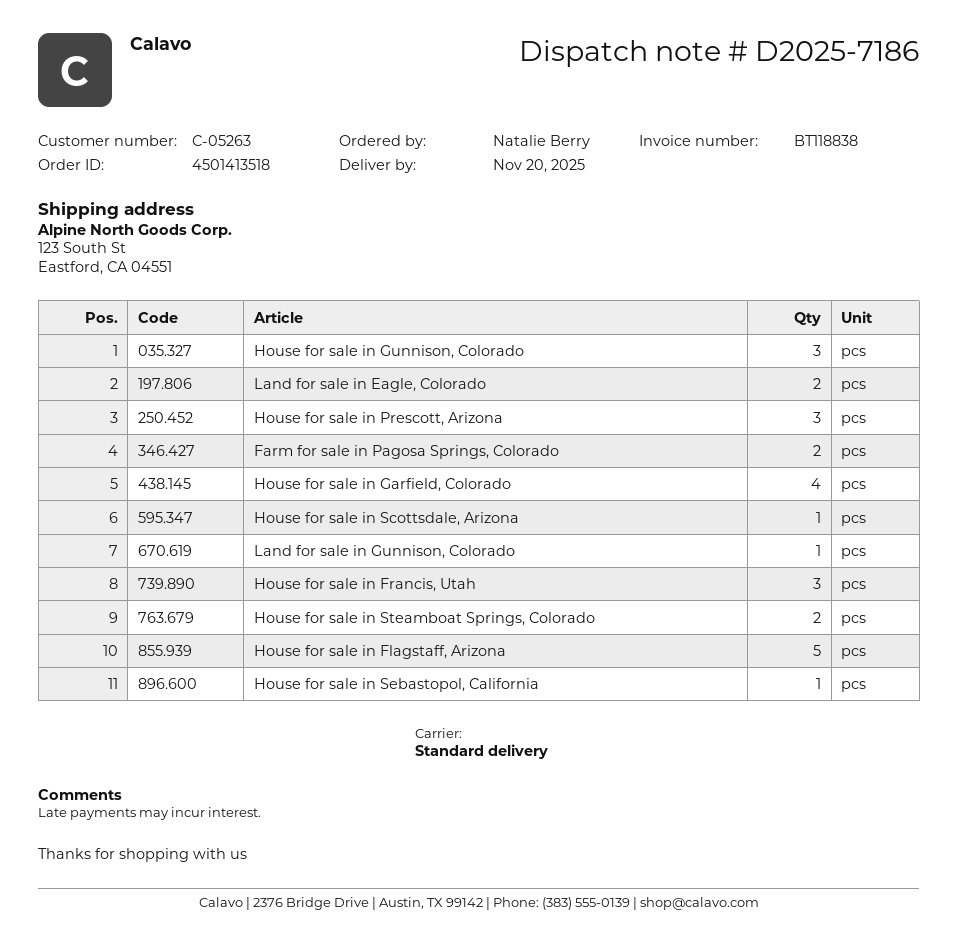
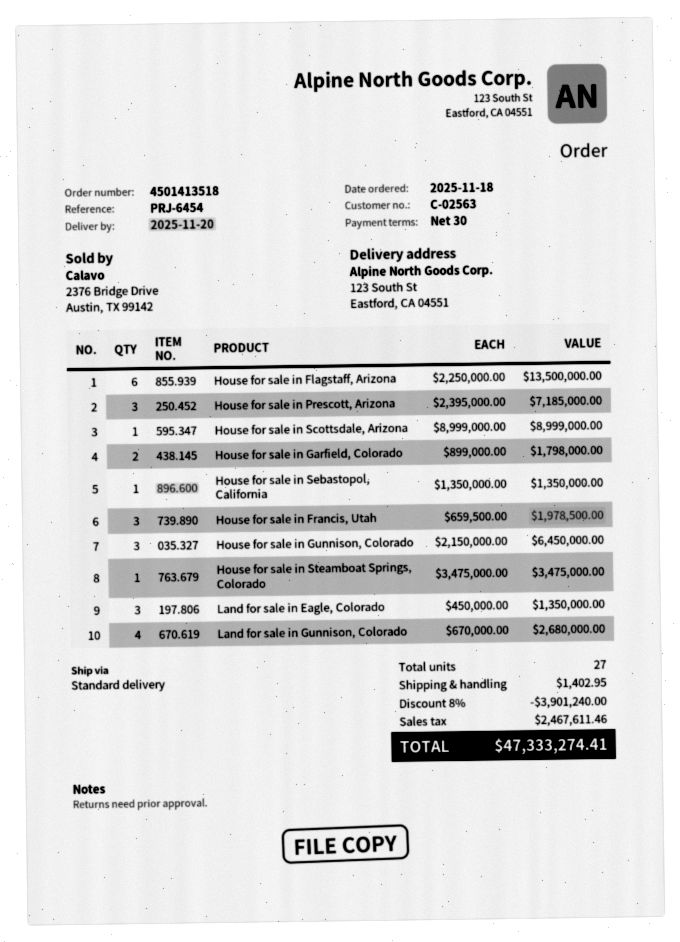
customer number: C-05263 -> C-02563
Land for sale in Eagle, Colorado: 2 -> 3
Farm for sale in Pagosa Springs, Colorado: 2 -> none
House for sale in Garfield, Colorado: 4 -> 2
Land for sale in Gunnison, Colorado: 1 -> 4
House for sale in Steamboat Springs, Colorado: 2 -> 1
House for sale in Flagstaff, Arizona: 5 -> 6

